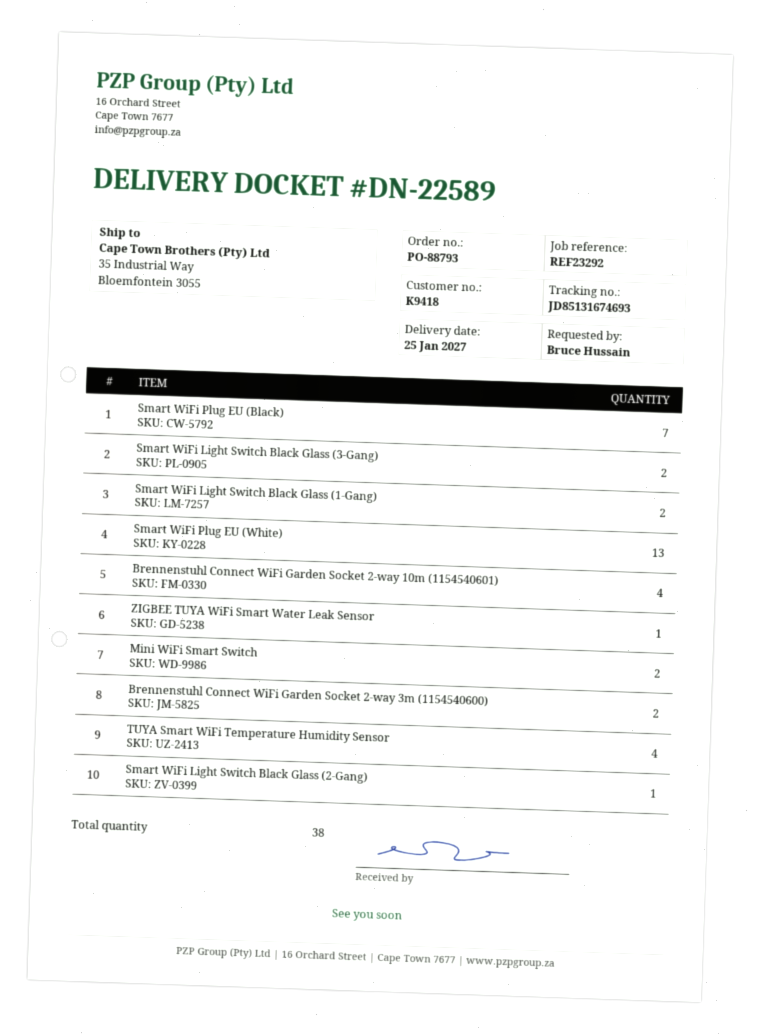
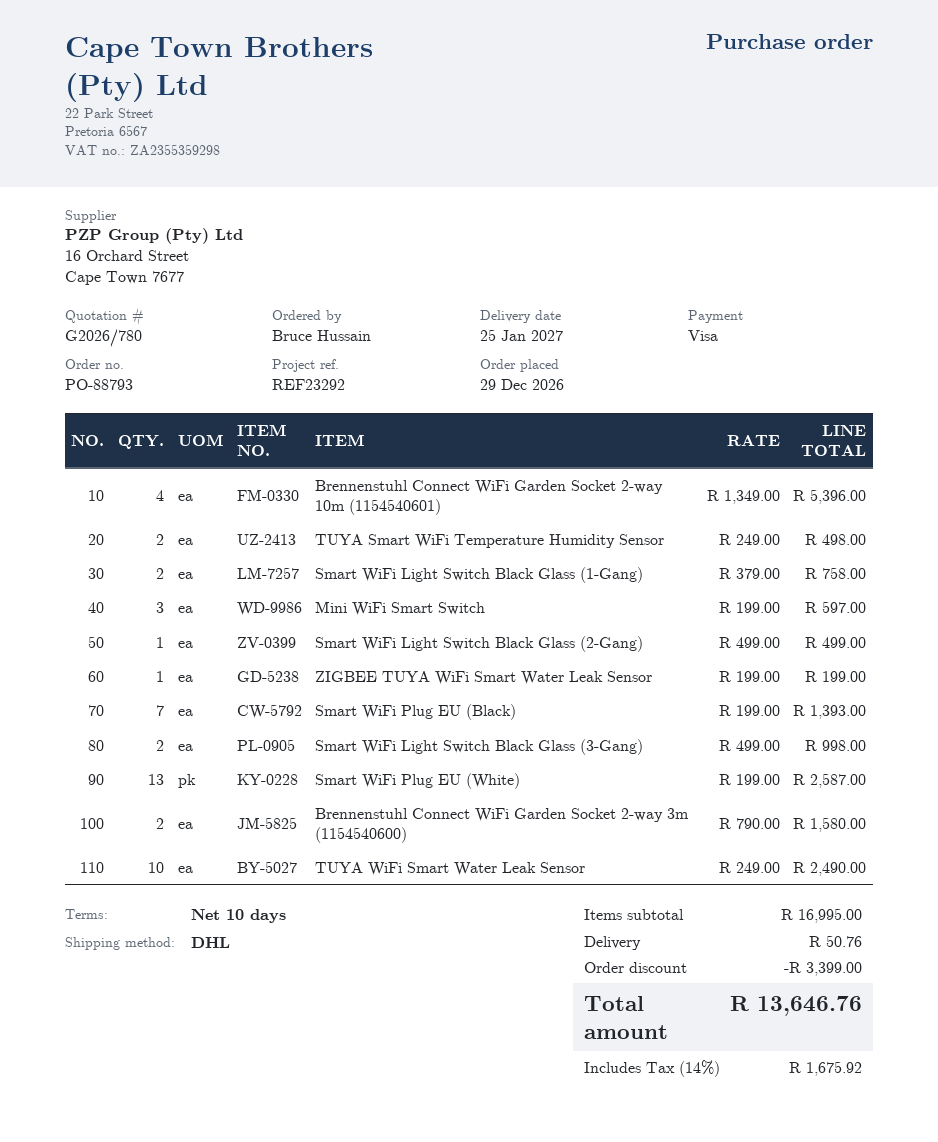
Mini WiFi Smart Switch: 2 -> 3
TUYA Smart WiFi Temperature Humidity Sensor: 4 -> 2
TUYA WiFi Smart Water Leak Sensor: none -> 10

